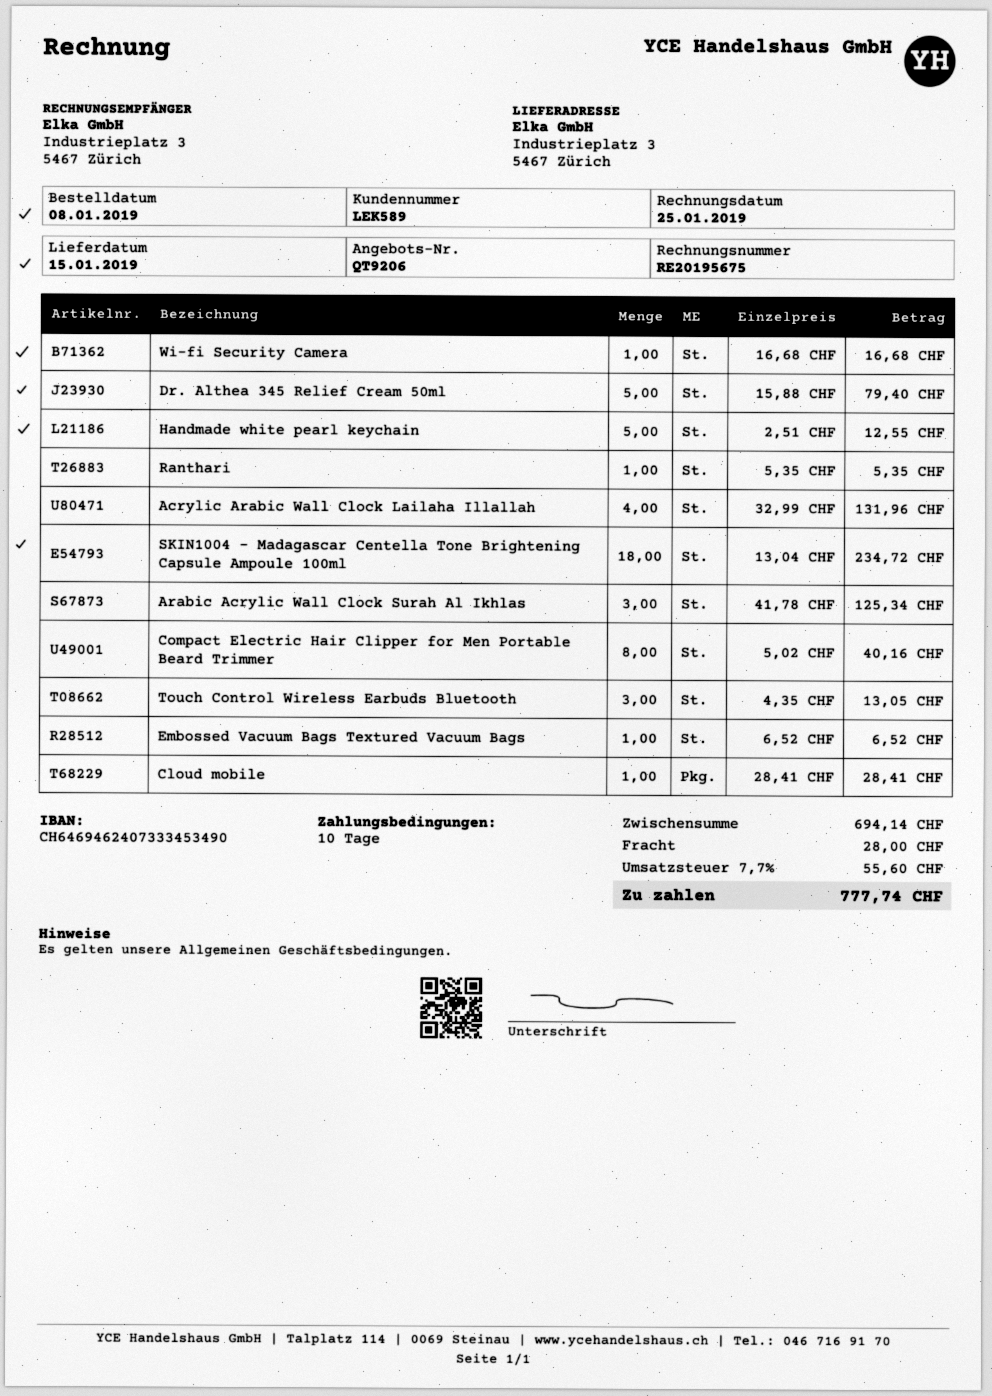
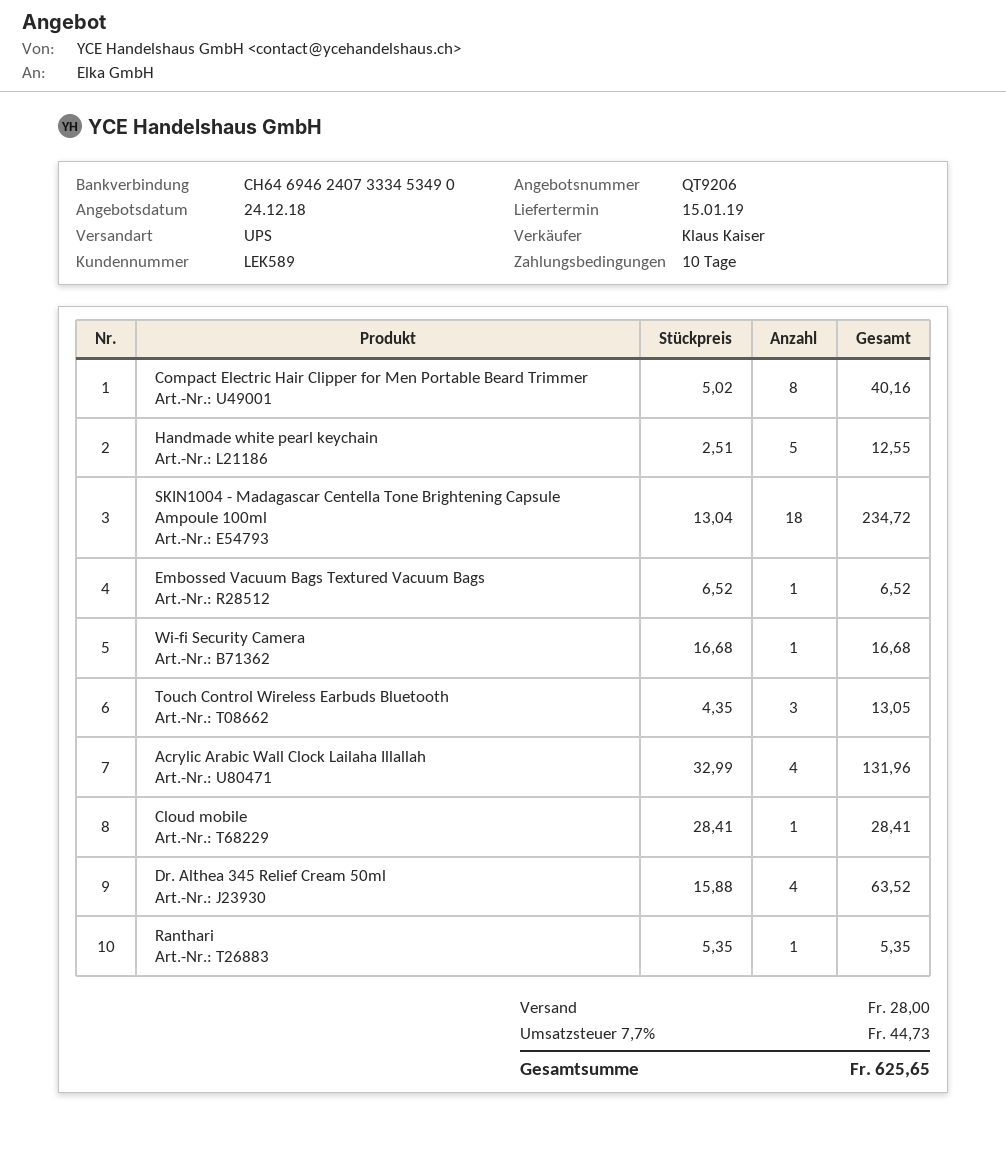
Dr. Althea 345 Relief Cream 50ml: 5 x 15.88 = 79.40 -> 4 x 15.88 = 63.52
Arabic Acrylic Wall Clock Surah Al Ikhlas: 3 x 41.78 = 125.34 -> none
tax: 7.7% = 55.60 -> 7.7% = 44.73
total: 777.74 -> 625.65

